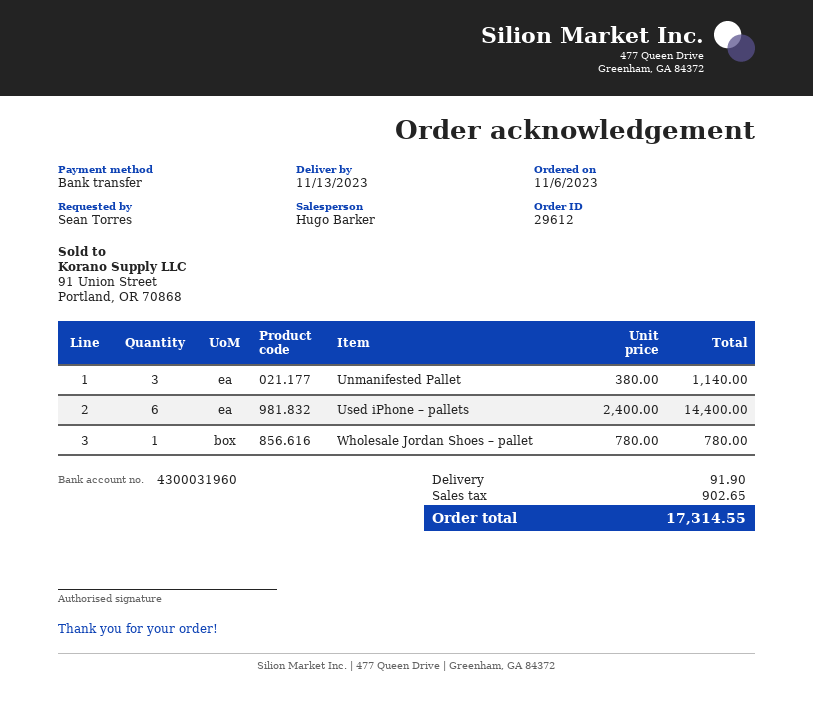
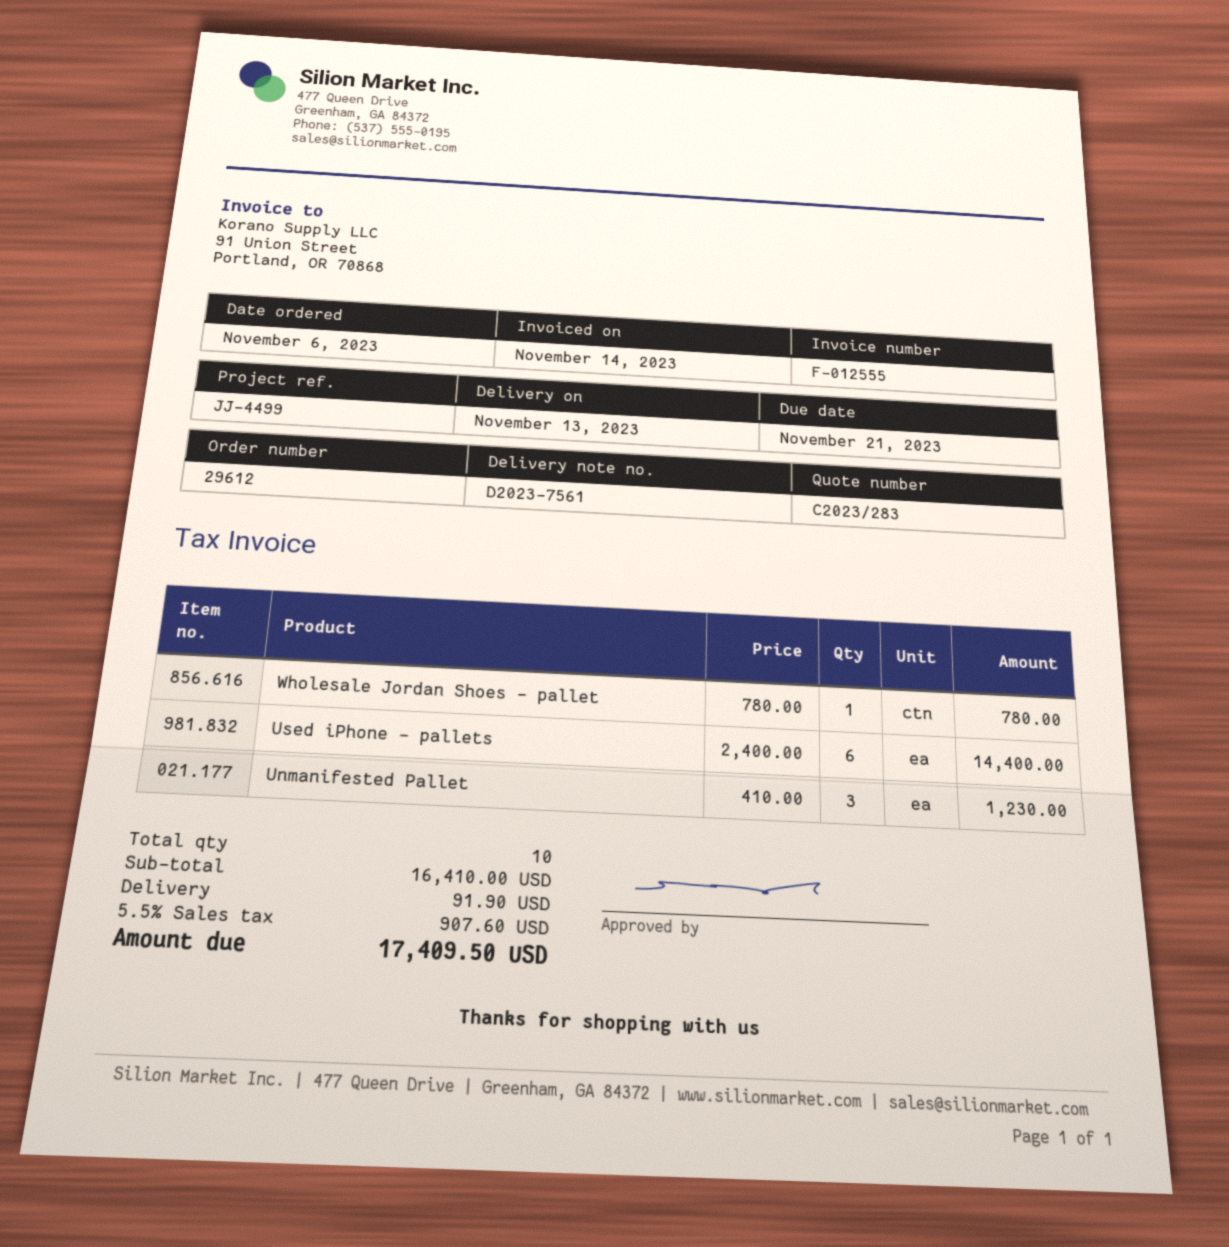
Unmanifested Pallet: 3 x 380.00 = 1140.00 -> 3 x 410.00 = 1230.00
tax: 902.65 -> 907.60
total: 17314.55 -> 17409.50

